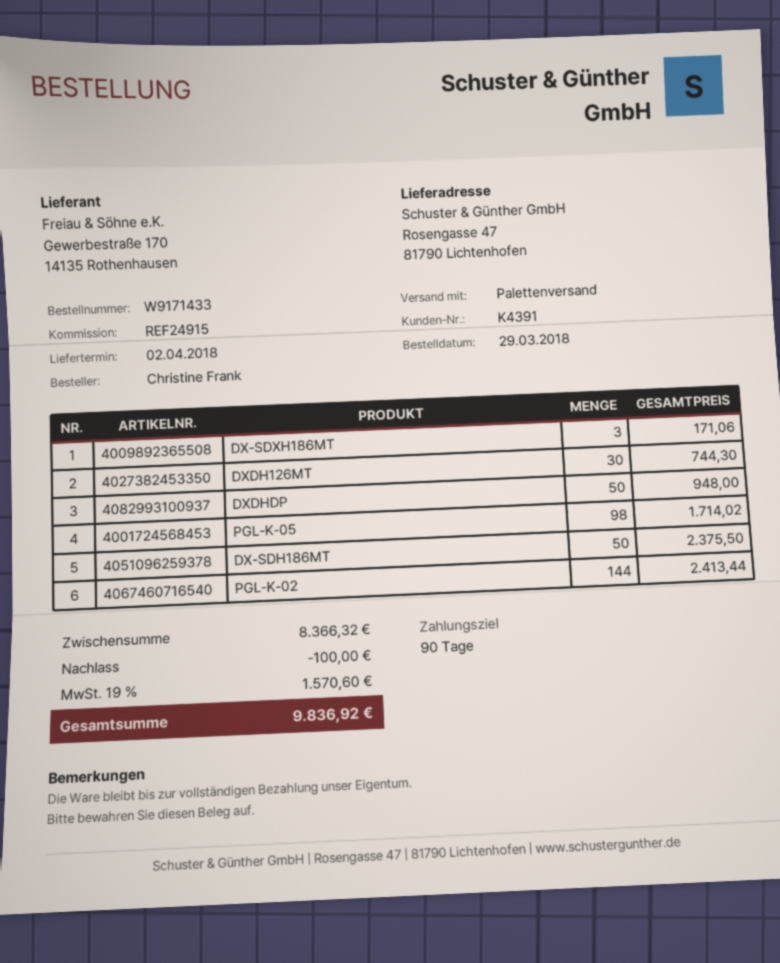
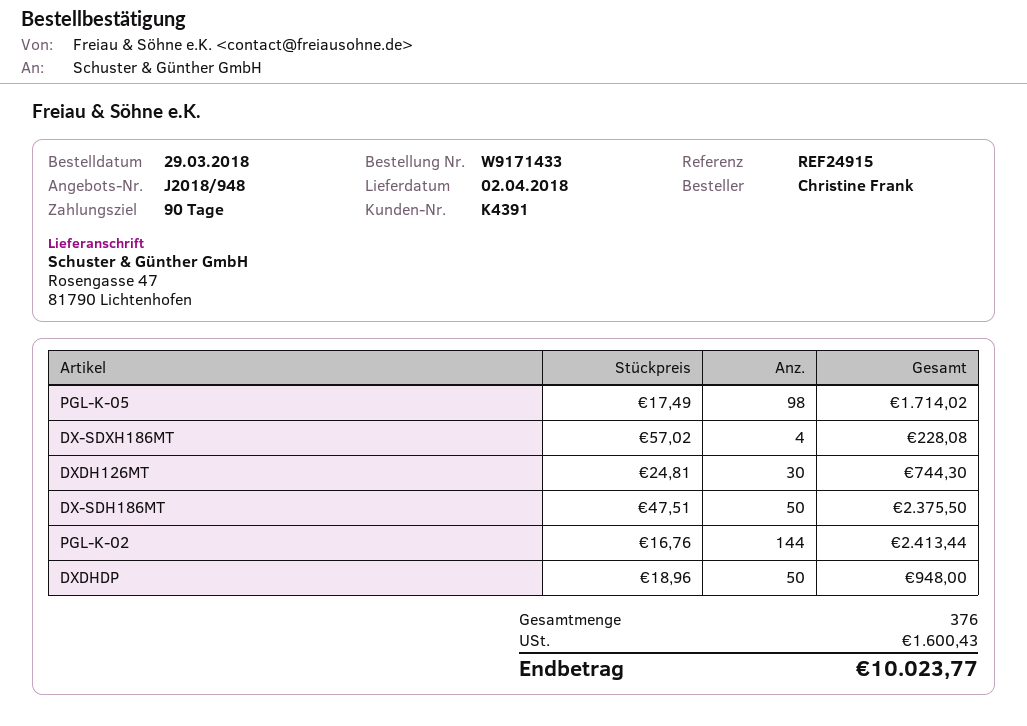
DX-SDXH186MT: 3 for 171.06 -> 4 for 228.08
discount: 100.00 -> none
tax: 1570.60 -> 1600.43
total: 9836.92 -> 10023.77

